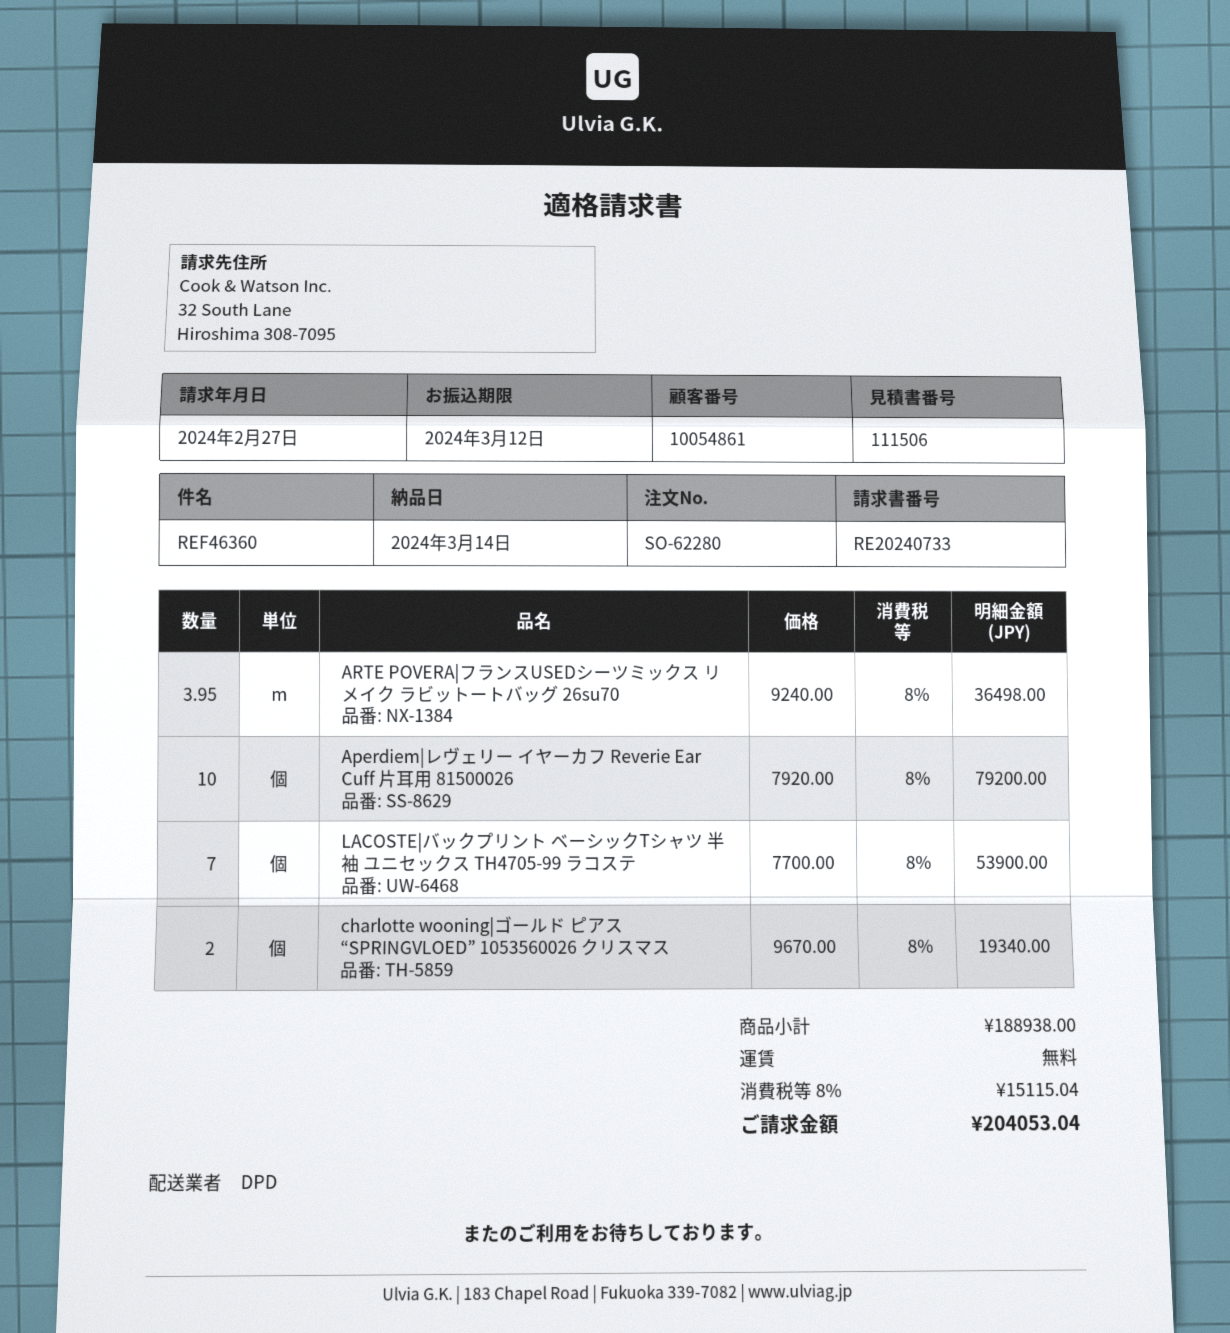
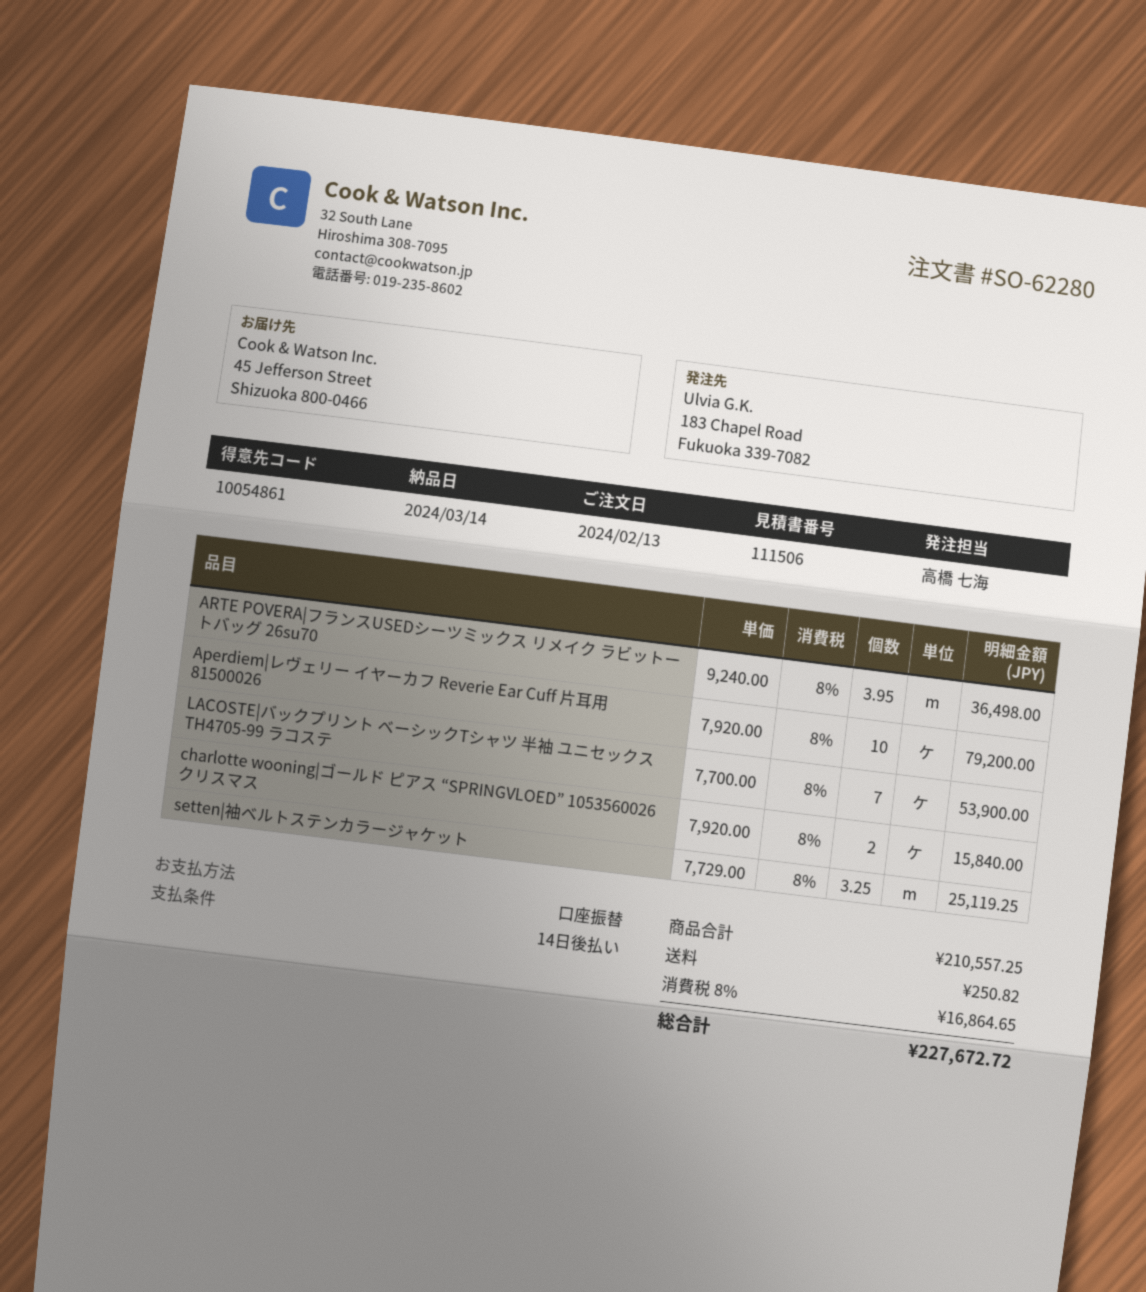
charlotte wooning|ゴールド ピアス “SPRINGVLOED” 1053560026 クリスマス: 2 x 9670.00 = 19340.00 -> 2 x 7920.00 = 15840.00
setten|袖ベルトステンカラージャケット: none -> 3.25 x 7729.00 = 25119.25
subtotal: 188938.00 -> 210557.25
shipping: 0.00 -> 250.82
tax: 8% = 15115.04 -> 8% = 16864.65
total: 204053.04 -> 227672.72

